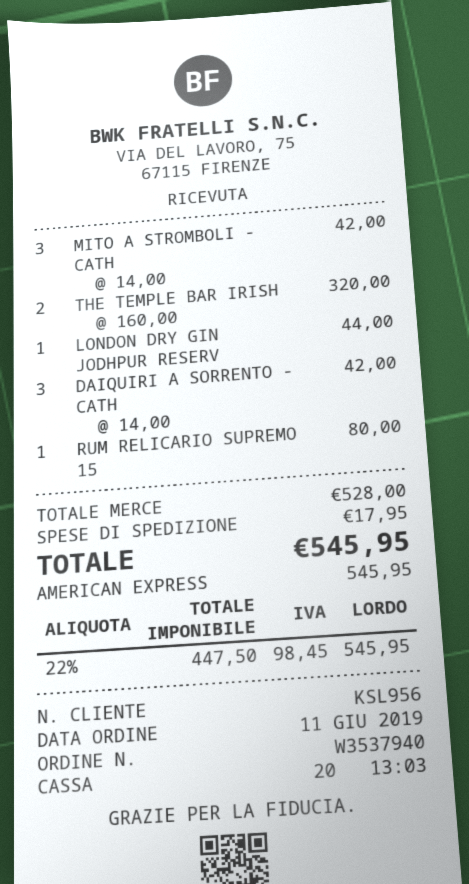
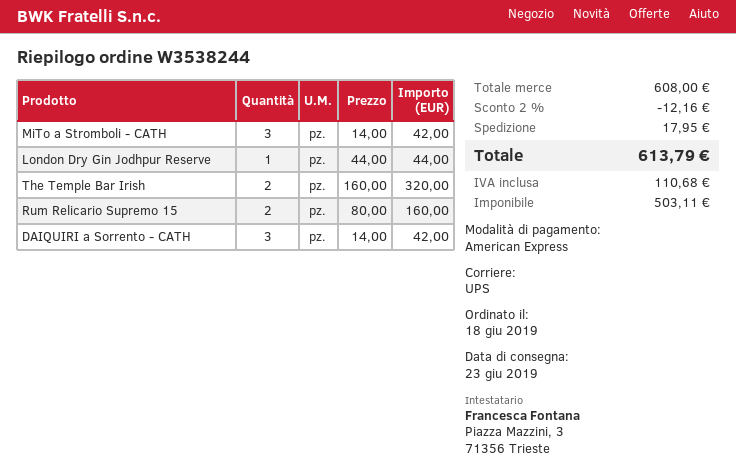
order number: W3537940 -> W3538244
order date: 2019-06-11 -> 2019-06-18
RUM RELICARIO SUPREMO 15: 1 x 80.00 = 80.00 -> 2 x 80.00 = 160.00
subtotal: 528.00 -> 608.00
discount: none -> 2% = 12.16
net: 447.50 -> 503.11
tax: 98.45 -> 110.68
total: 545.95 -> 613.79

